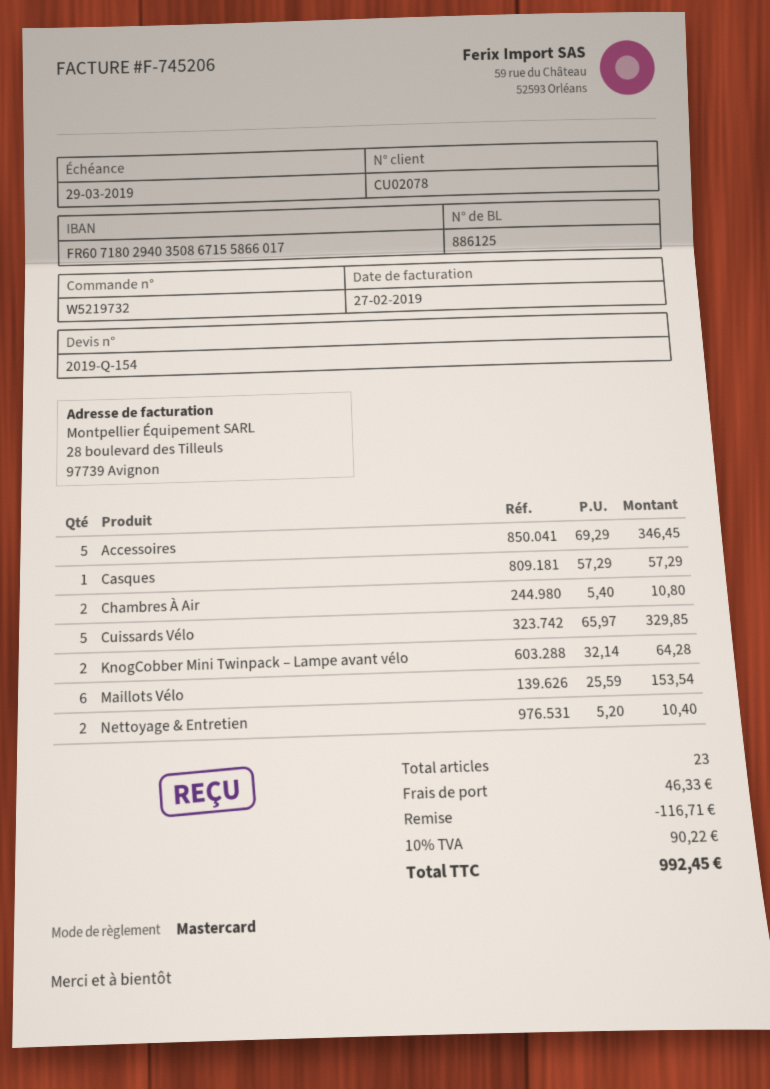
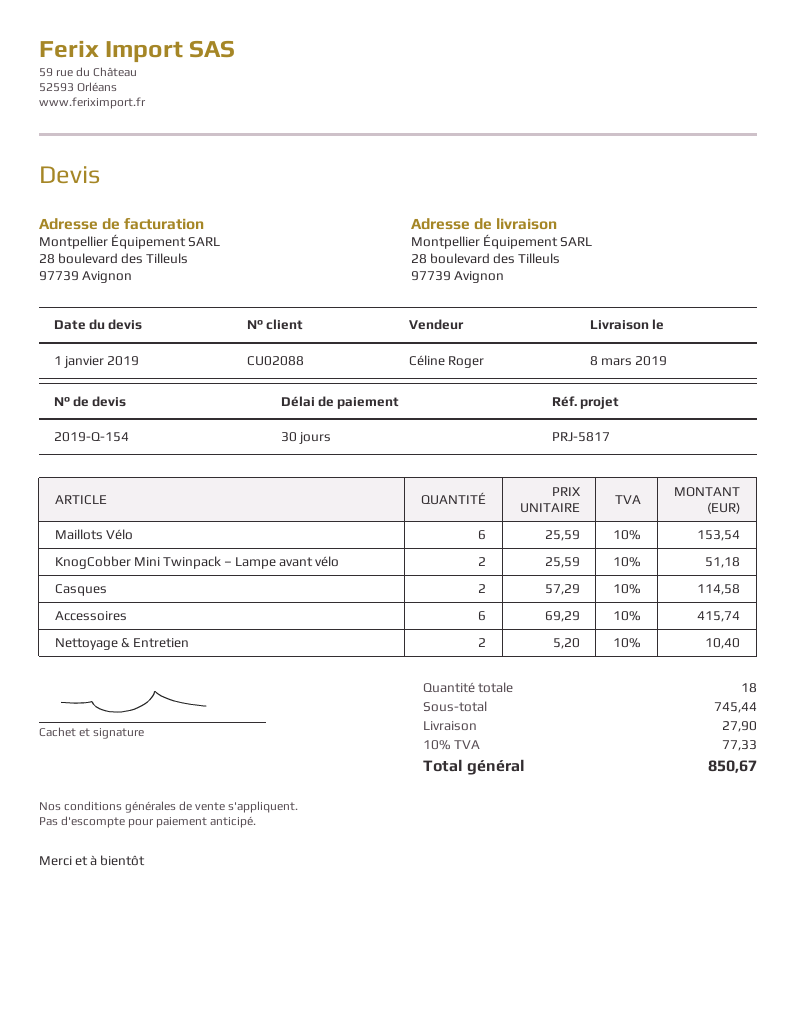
customer number: CU02078 -> CU02088
Accessoires: 5 x 69.29 = 346.45 -> 6 x 69.29 = 415.74
Casques: 1 x 57.29 = 57.29 -> 2 x 57.29 = 114.58
Chambres À Air: 2 x 5.40 = 10.80 -> none
Cuissards Vélo: 5 x 65.97 = 329.85 -> none
KnogCobber Mini Twinpack – Lampe avant vélo: 2 x 32.14 = 64.28 -> 2 x 25.59 = 51.18
total quantity: 23 -> 18
discount: 116.71 -> none
shipping: 46.33 -> 27.90
tax: 10% = 90.22 -> 10% = 77.33
total: 992.45 -> 850.67

